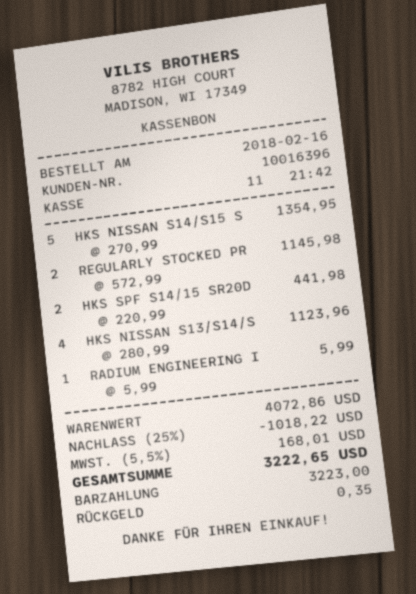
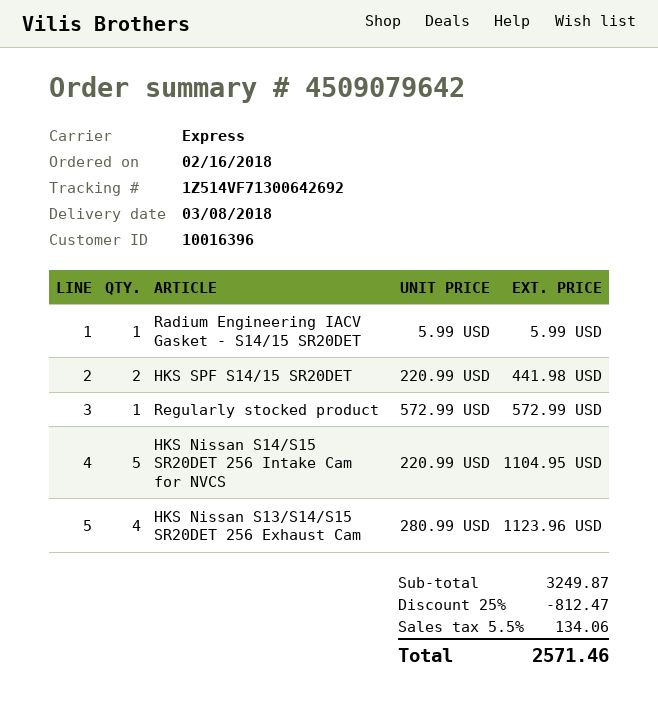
HKS NISSAN S14/S15 S: 5 x 270.99 = 1354.95 -> 5 x 220.99 = 1104.95
REGULARLY STOCKED PR: 2 x 572.99 = 1145.98 -> 1 x 572.99 = 572.99
subtotal: 4072.86 -> 3249.87
discount: 25% = 1018.22 -> 25% = 812.47
tax: 5.5% = 168.01 -> 5.5% = 134.06
total: 3222.65 -> 2571.46

